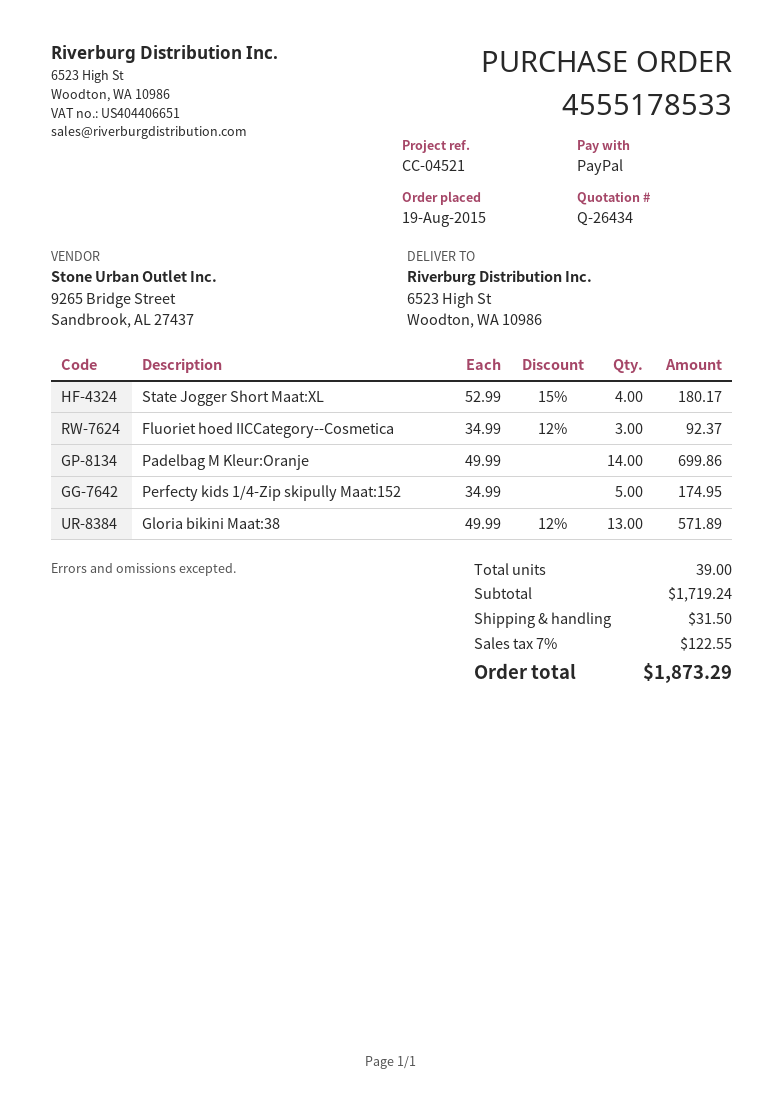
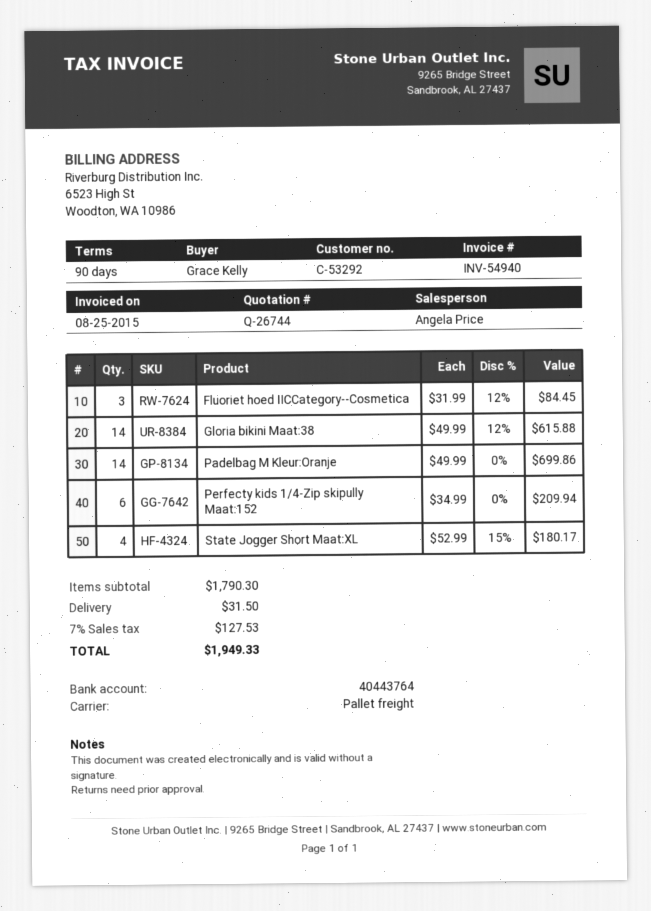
quote number: Q-26434 -> Q-26744
Fluoriet hoed IICCategory--Cosmetica: 3 x 34.99 - 12% = 92.37 -> 3 x 31.99 - 12% = 84.45
Perfecty kids 1/4-Zip skipully Maat:152: 5 x 34.99 = 174.95 -> 6 x 34.99 = 209.94
Gloria bikini Maat:38: 13 x 49.99 - 12% = 571.89 -> 14 x 49.99 - 12% = 615.88
subtotal: 1719.24 -> 1790.30
tax: 7% = 122.55 -> 7% = 127.53
total: 1873.29 -> 1949.33

